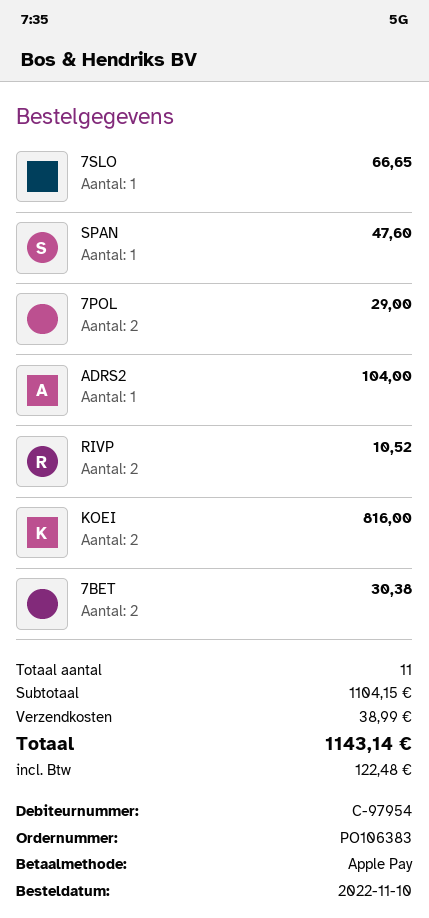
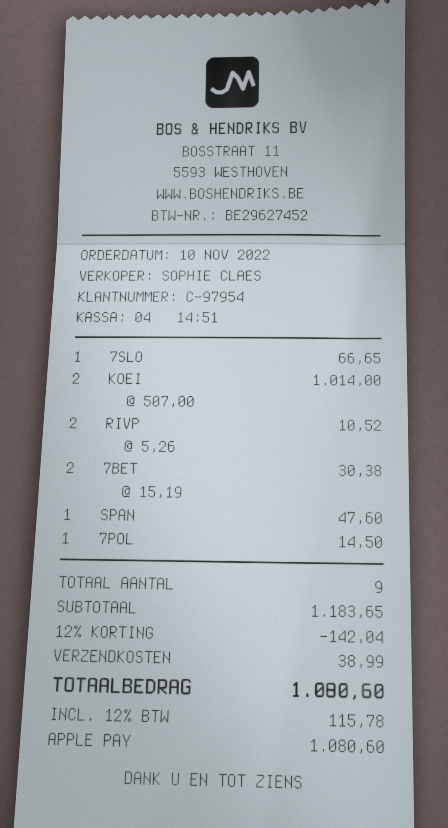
7POL: 2 for 29.00 -> 1 for 14.50
ADRS2: 1 for 104.00 -> none
KOEI: 2 for 816.00 -> 2 for 1014.00
total quantity: 11 -> 9
subtotal: 1104.15 -> 1183.65
discount: none -> 12% = 142.04
tax: 122.48 -> 115.78
total: 1143.14 -> 1080.60

